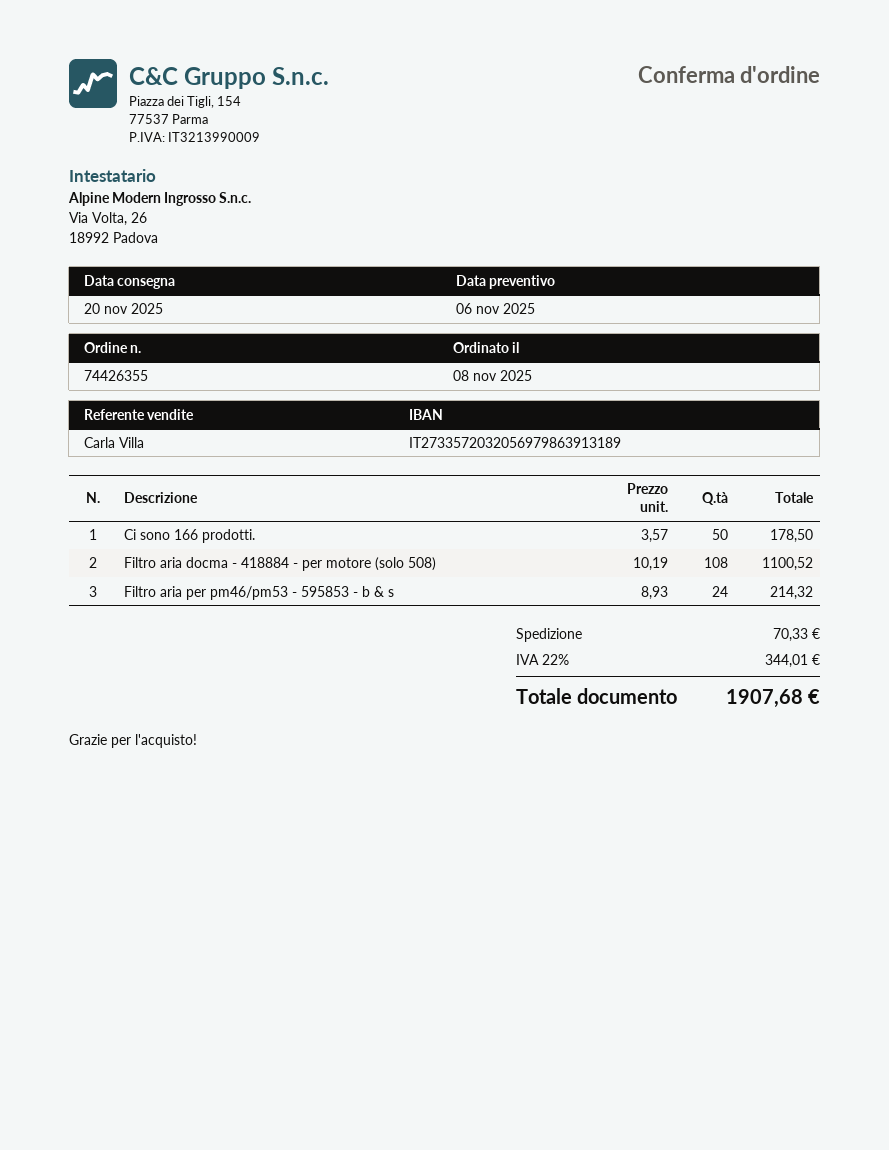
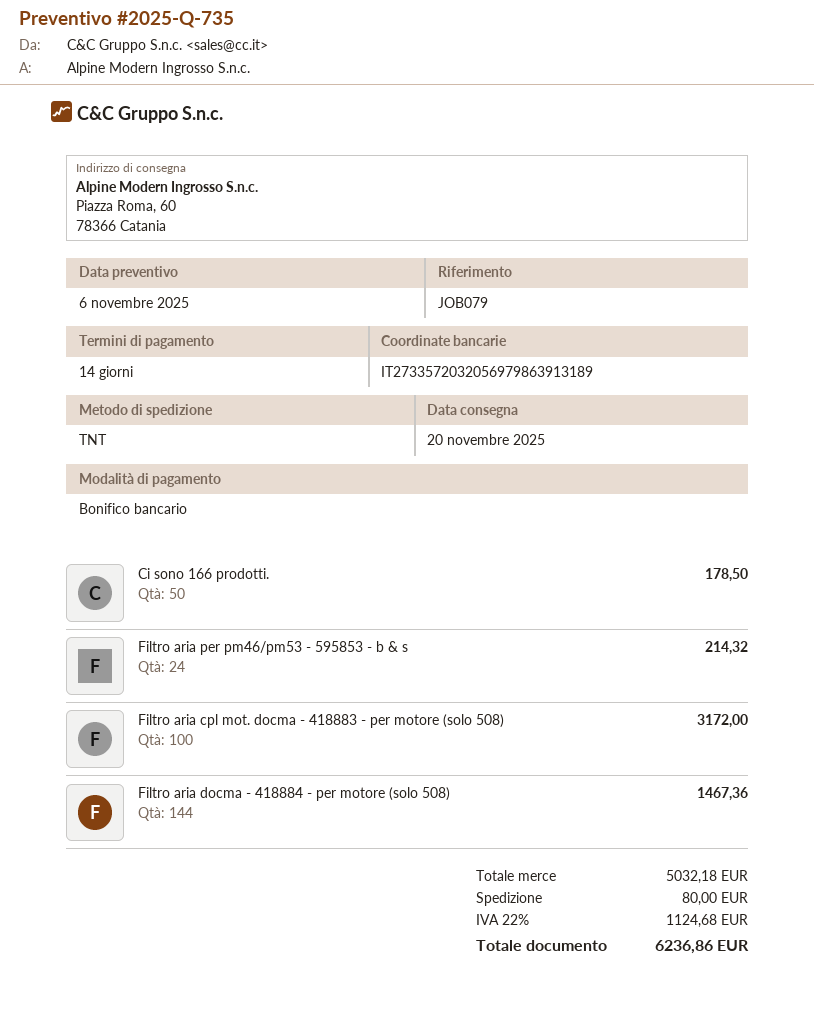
Filtro aria docma - 418884 - per motore (solo 508): 108 for 1100.52 -> 144 for 1467.36
Filtro aria cpl mot. docma - 418883 - per motore (solo 508): none -> 100 for 3172.00
shipping: 70.33 -> 80.00
tax: 22% = 344.01 -> 22% = 1124.68
total: 1907.68 -> 6236.86

